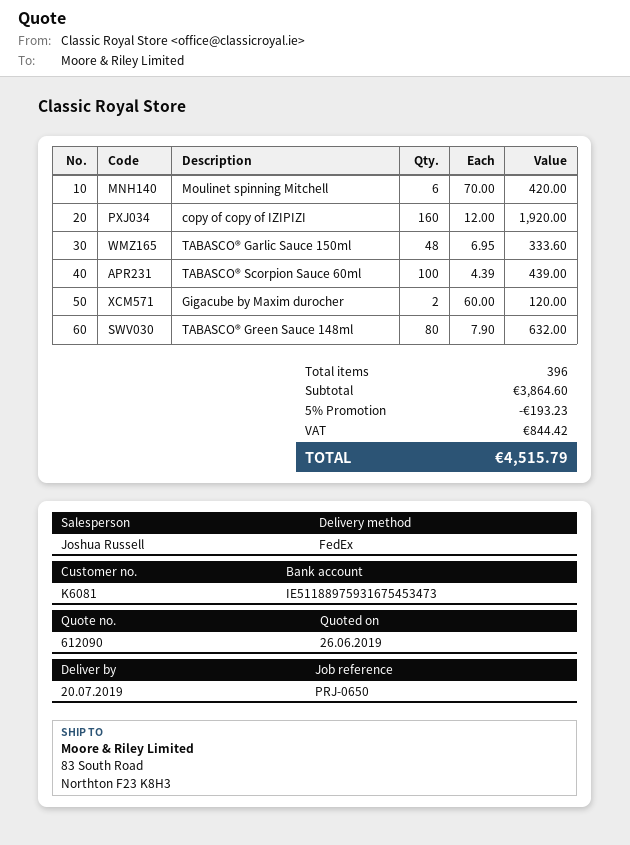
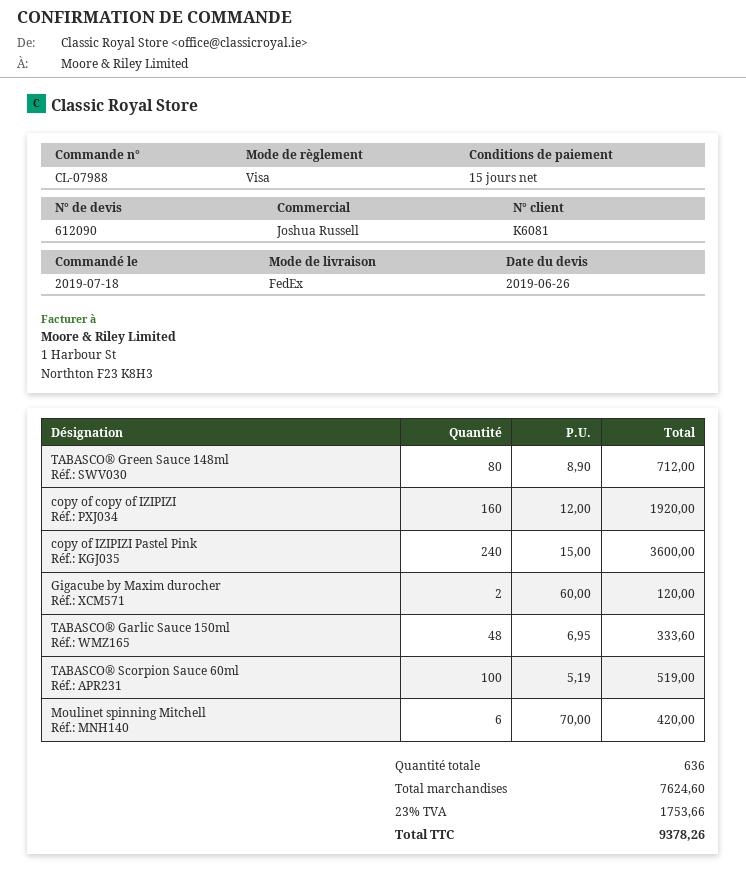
TABASCO® Scorpion Sauce 60ml: 100 x 4.39 = 439.00 -> 100 x 5.19 = 519.00
TABASCO® Green Sauce 148ml: 80 x 7.90 = 632.00 -> 80 x 8.90 = 712.00
copy of IZIPIZI Pastel Pink: none -> 240 x 15.00 = 3600.00
total quantity: 396 -> 636
subtotal: 3864.60 -> 7624.60
discount: 5% = 193.23 -> none
tax: 844.42 -> 1753.66
total: 4515.79 -> 9378.26

